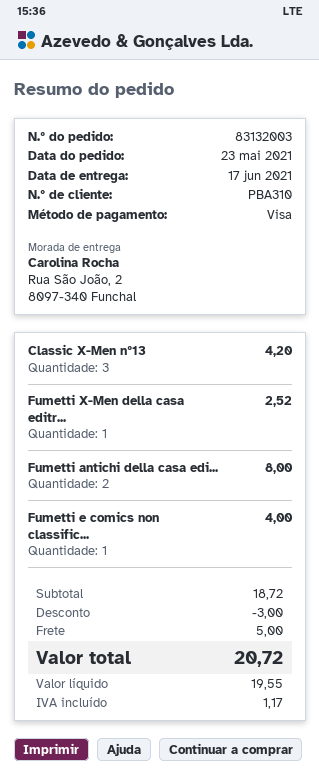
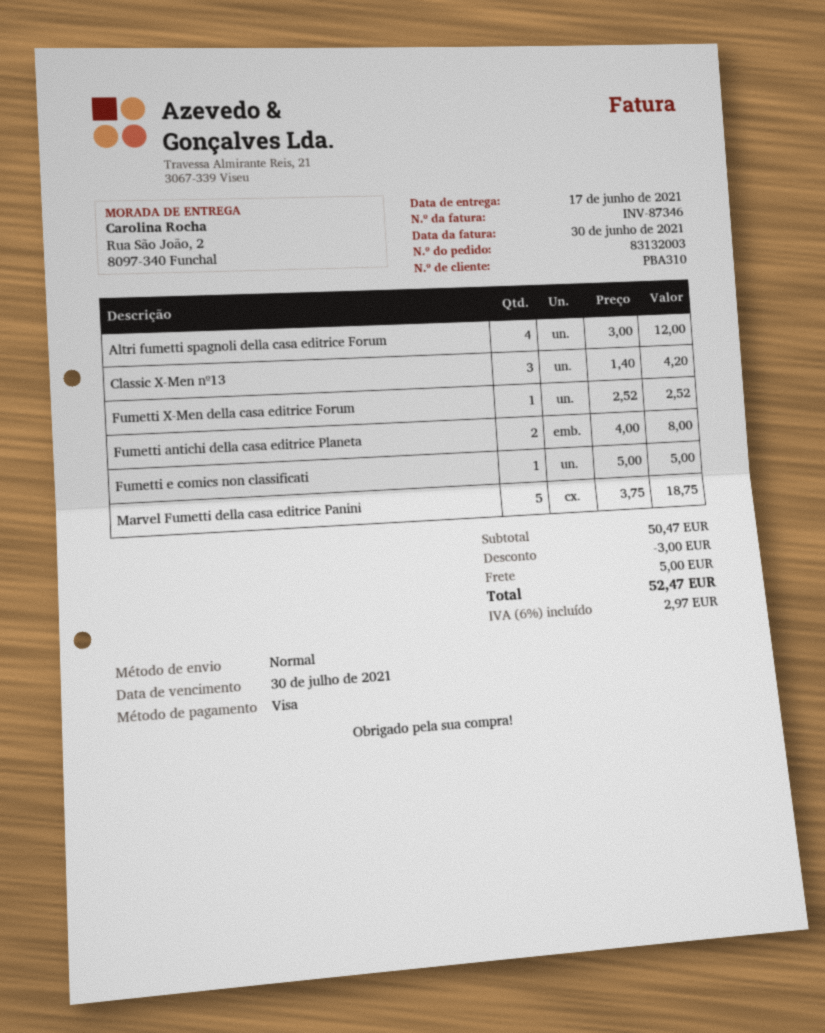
Fumetti e comics non classific...: 1 for 4.00 -> 1 for 5.00
Altri fumetti spagnoli della casa editrice Forum: none -> 4 for 12.00
Marvel Fumetti della casa editrice Panini: none -> 5 for 18.75
subtotal: 18.72 -> 50.47
tax: 1.17 -> 2.97
total: 20.72 -> 52.47

